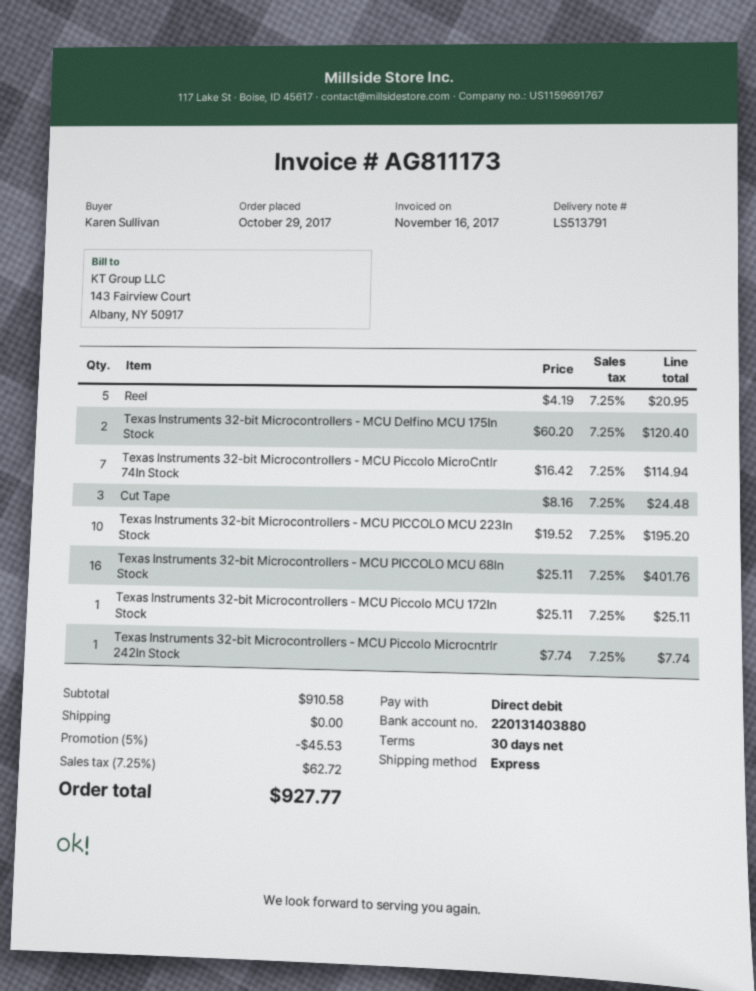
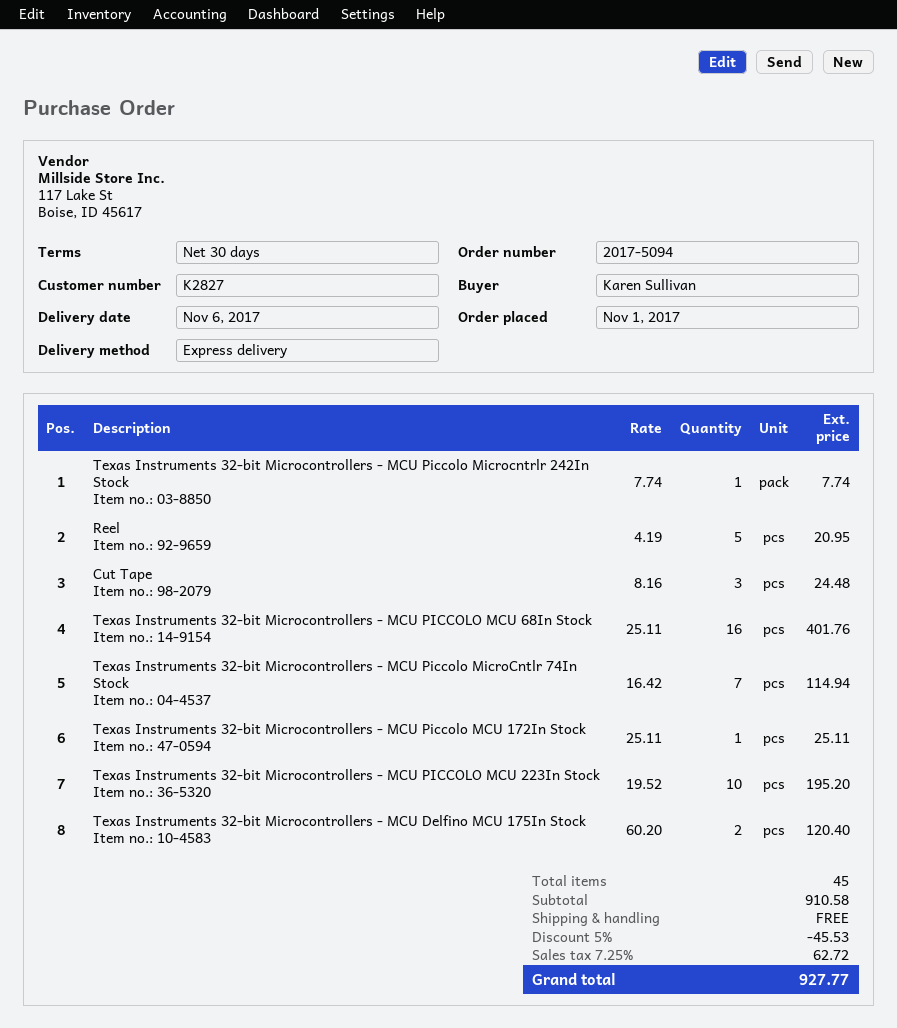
order date: 2017-10-29 -> 2017-11-01

